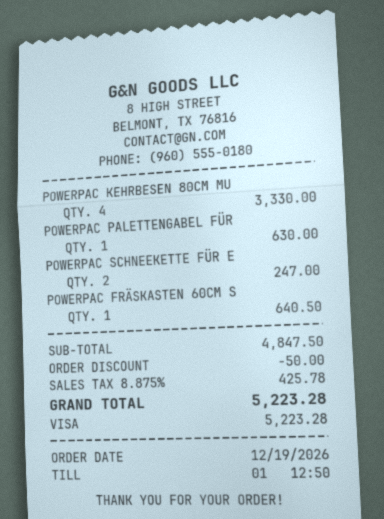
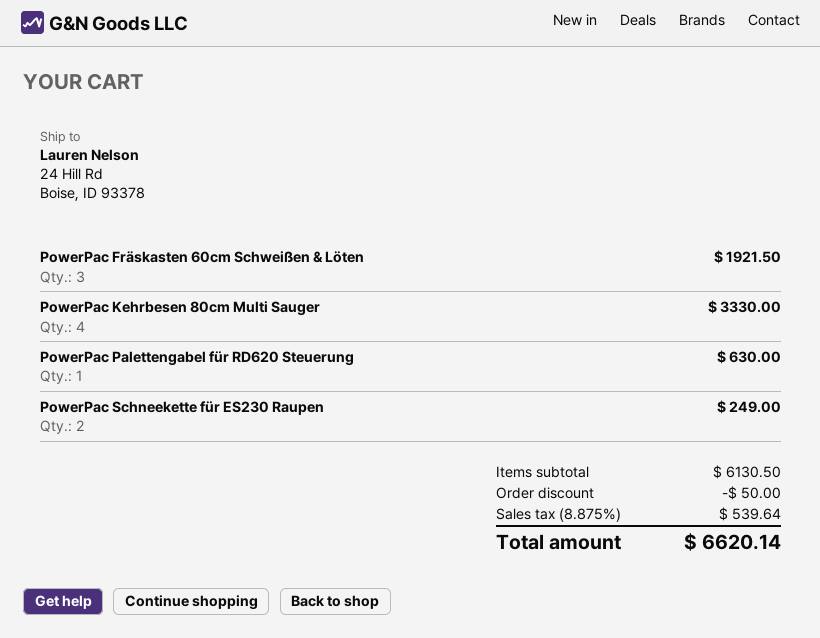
POWERPAC SCHNEEKETTE FÜR E: 2 for 247.00 -> 2 for 249.00
POWERPAC FRÄSKASTEN 60CM S: 1 for 640.50 -> 3 for 1921.50
subtotal: 4847.50 -> 6130.50
tax: 8.875% = 425.78 -> 8.875% = 539.64
total: 5223.28 -> 6620.14

